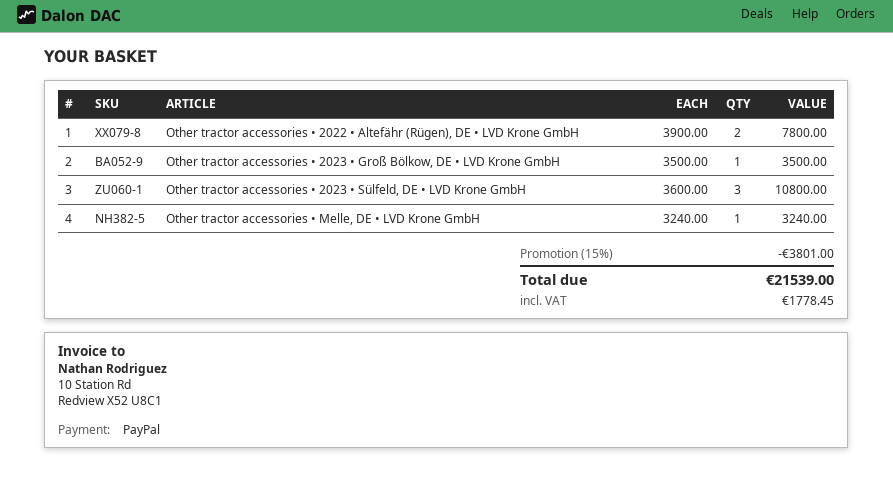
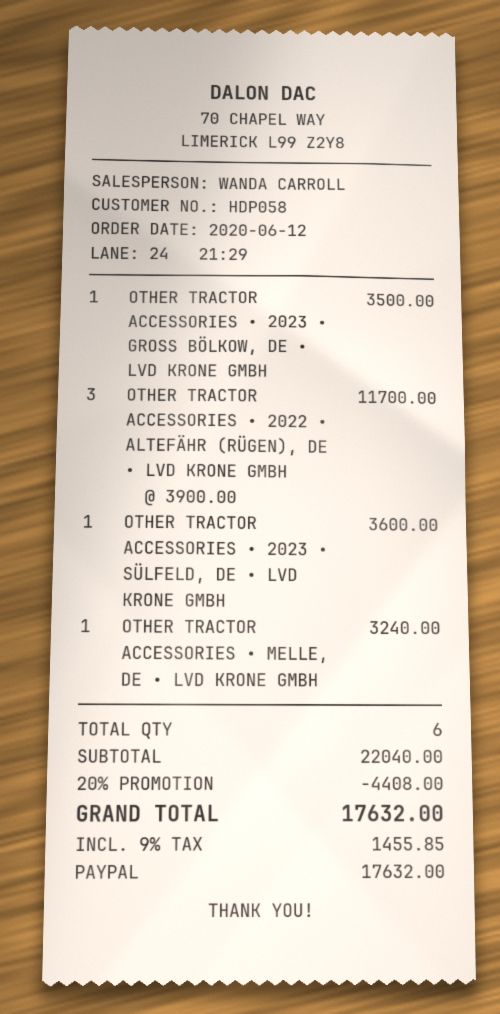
Other tractor accessories • 2022 • Altefähr (Rügen), DE • LVD Krone GmbH: 2 x 3900.00 = 7800.00 -> 3 x 3900.00 = 11700.00
Other tractor accessories • 2023 • Sülfeld, DE • LVD Krone GmbH: 3 x 3600.00 = 10800.00 -> 1 x 3600.00 = 3600.00
discount: 15% = 3801.00 -> 20% = 4408.00
tax: 1778.45 -> 1455.85
total: 21539.00 -> 17632.00

